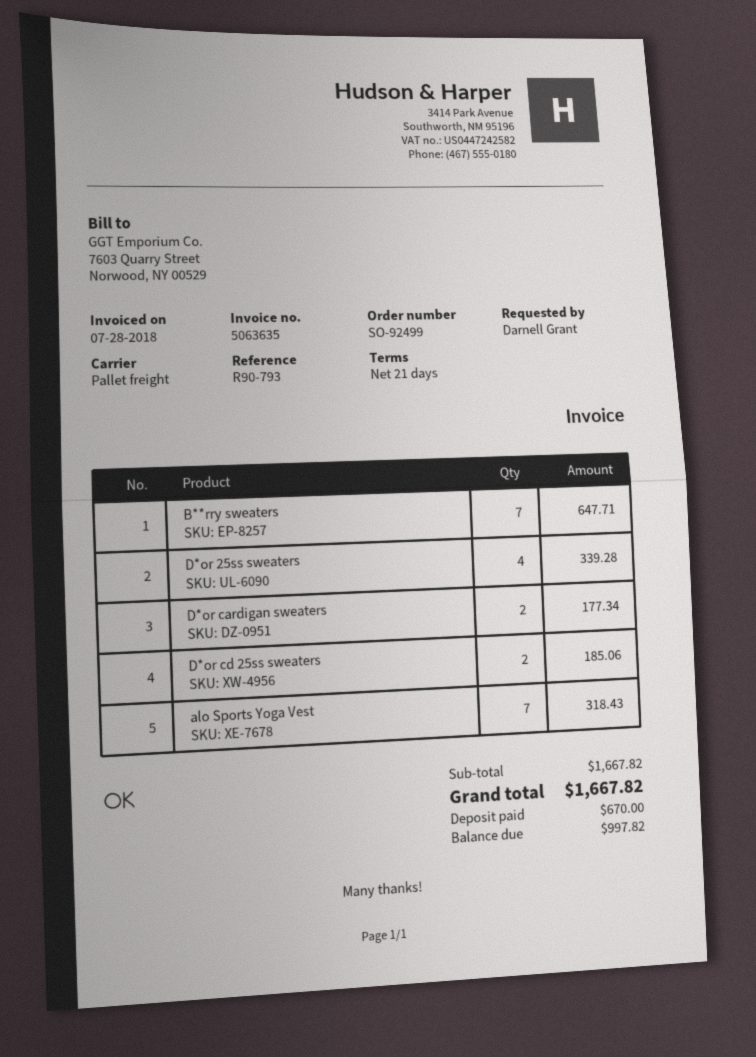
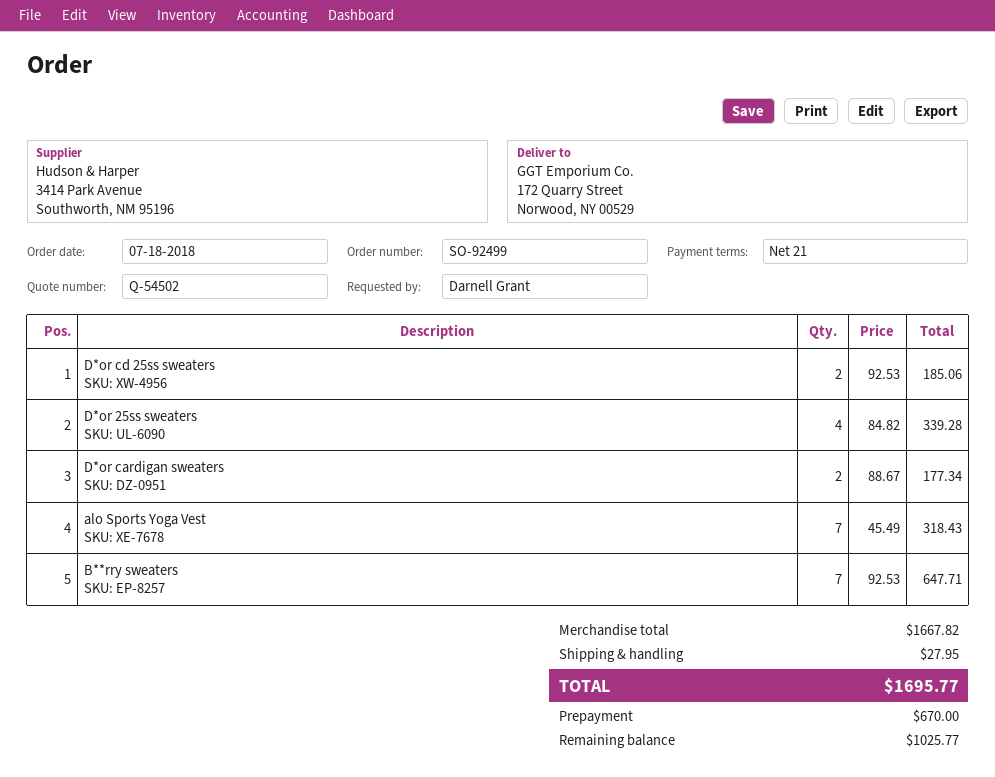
shipping: none -> 27.95
total: 1667.82 -> 1695.77
balance: 997.82 -> 1025.77

